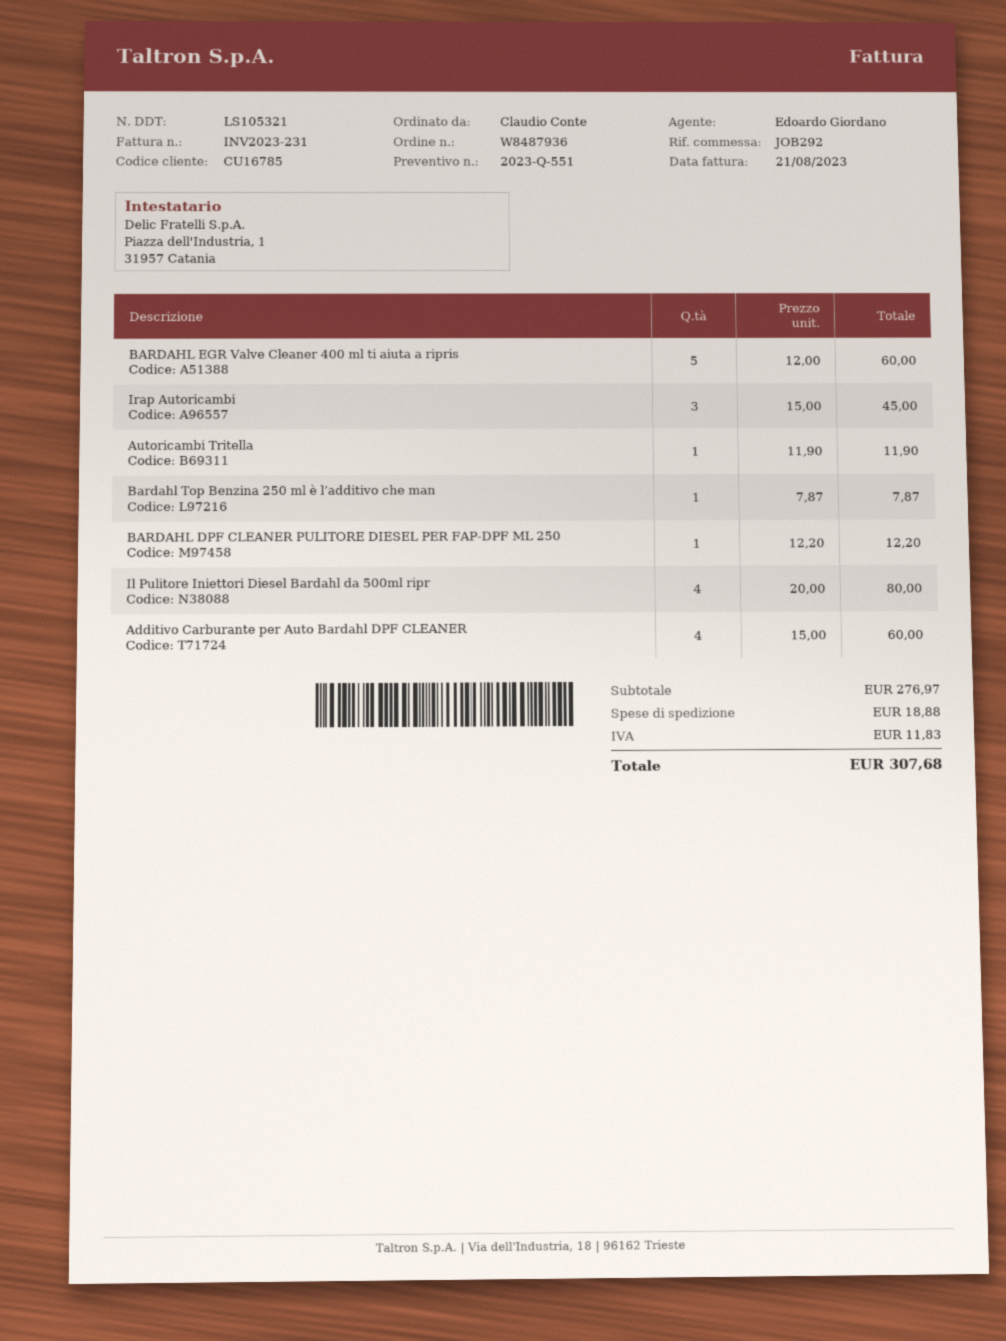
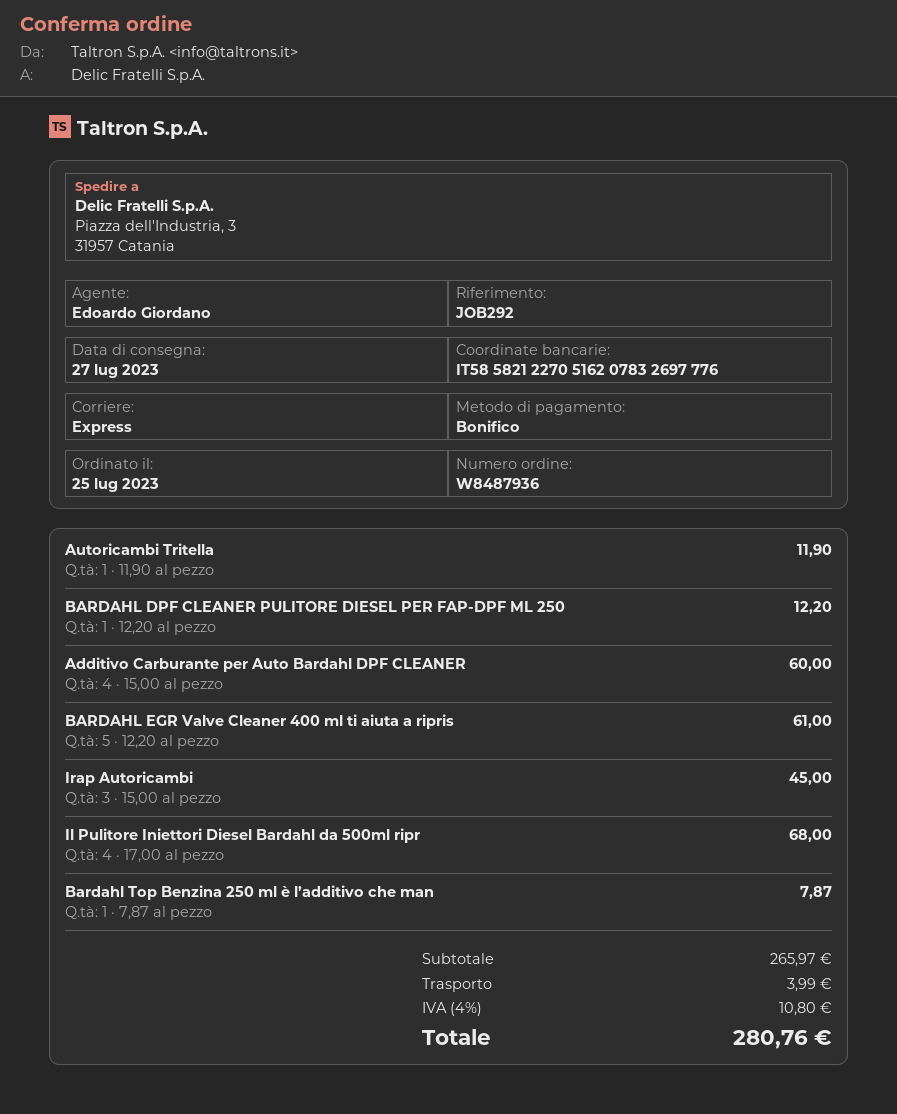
BARDAHL EGR Valve Cleaner 400 ml ti aiuta a ripris: 5 x 12.00 = 60.00 -> 5 x 12.20 = 61.00
Il Pulitore Iniettori Diesel Bardahl da 500ml ripr: 4 x 20.00 = 80.00 -> 4 x 17.00 = 68.00
subtotal: 276.97 -> 265.97
shipping: 18.88 -> 3.99
tax: 11.83 -> 10.80
total: 307.68 -> 280.76

